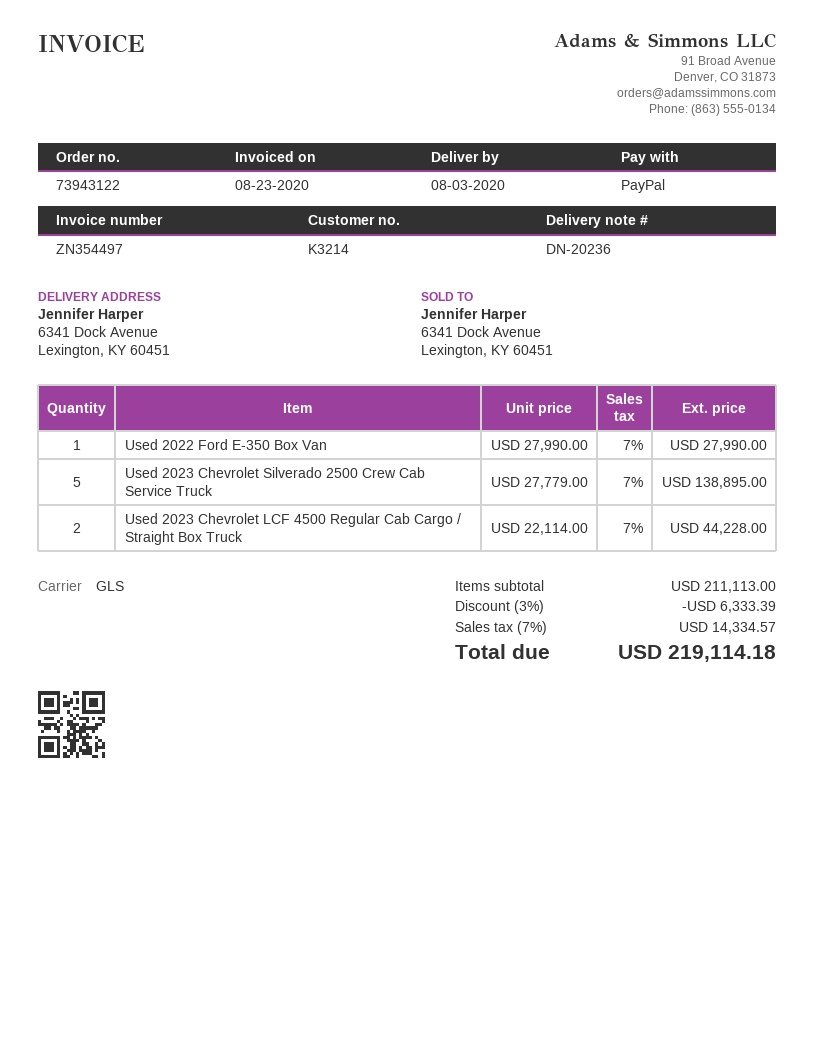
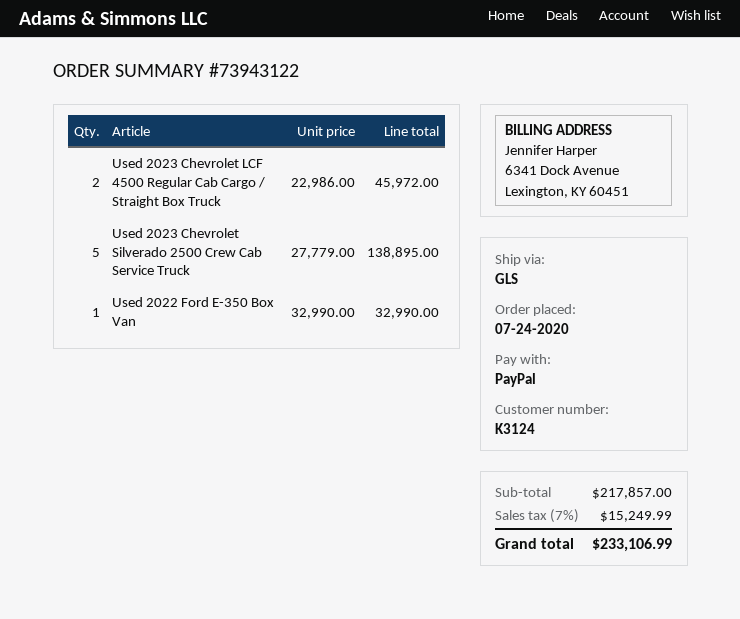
customer number: K3214 -> K3124
Used 2022 Ford E-350 Box Van: 1 x 27990.00 = 27990.00 -> 1 x 32990.00 = 32990.00
Used 2023 Chevrolet LCF 4500 Regular Cab Cargo / Straight Box Truck: 2 x 22114.00 = 44228.00 -> 2 x 22986.00 = 45972.00
subtotal: 211113.00 -> 217857.00
discount: 3% = 6333.39 -> none
tax: 7% = 14334.57 -> 7% = 15249.99
total: 219114.18 -> 233106.99

